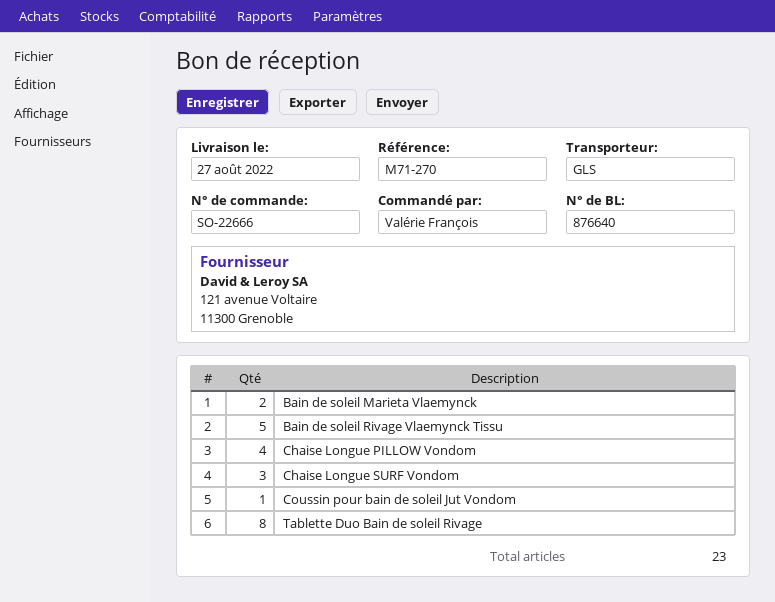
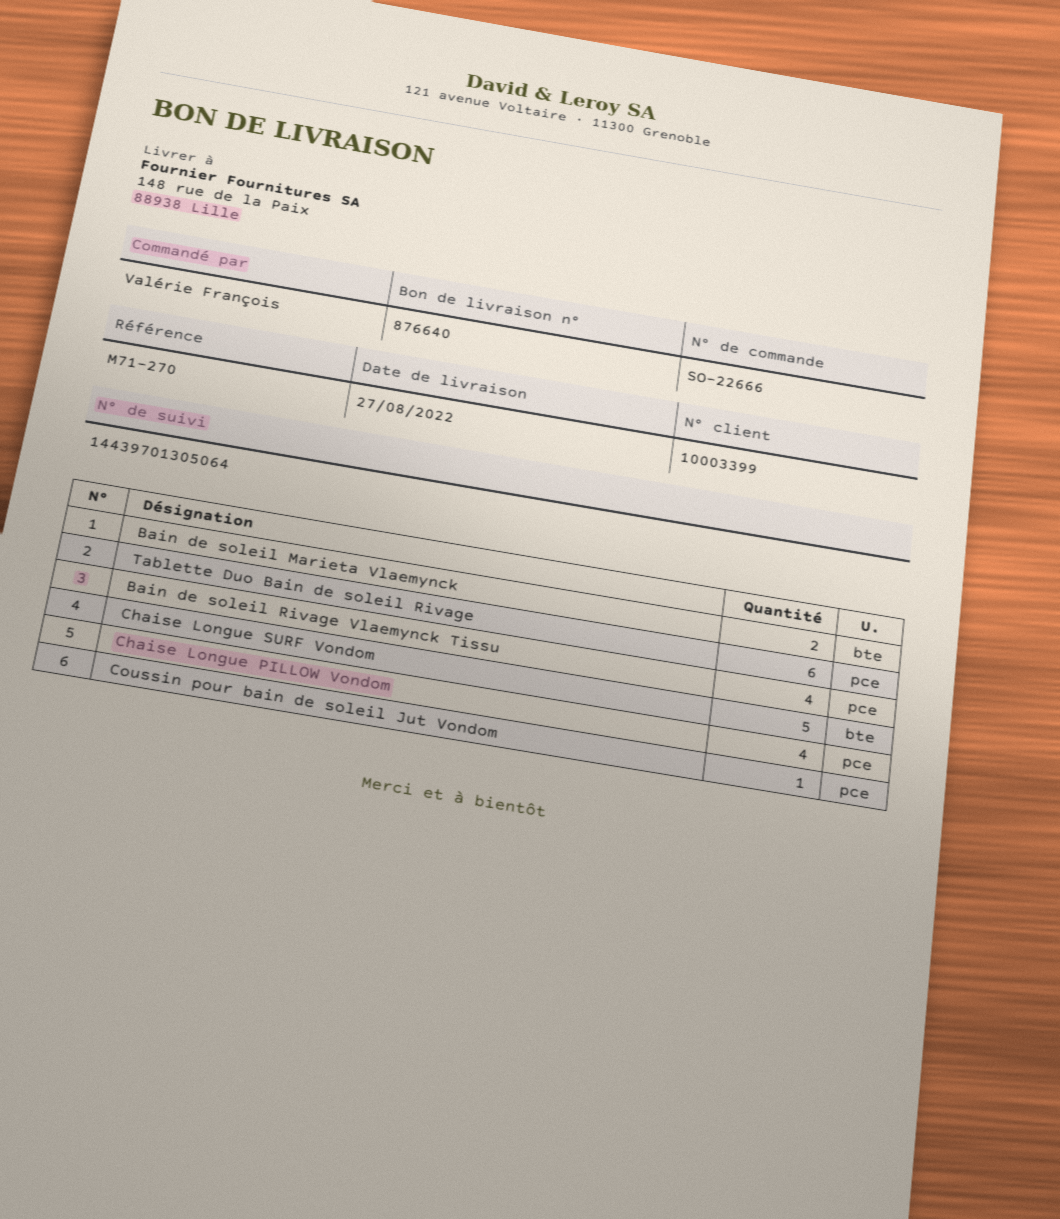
Bain de soleil Rivage Vlaemynck Tissu: 5 -> 4
Chaise Longue SURF Vondom: 3 -> 5
Tablette Duo Bain de soleil Rivage: 8 -> 6

